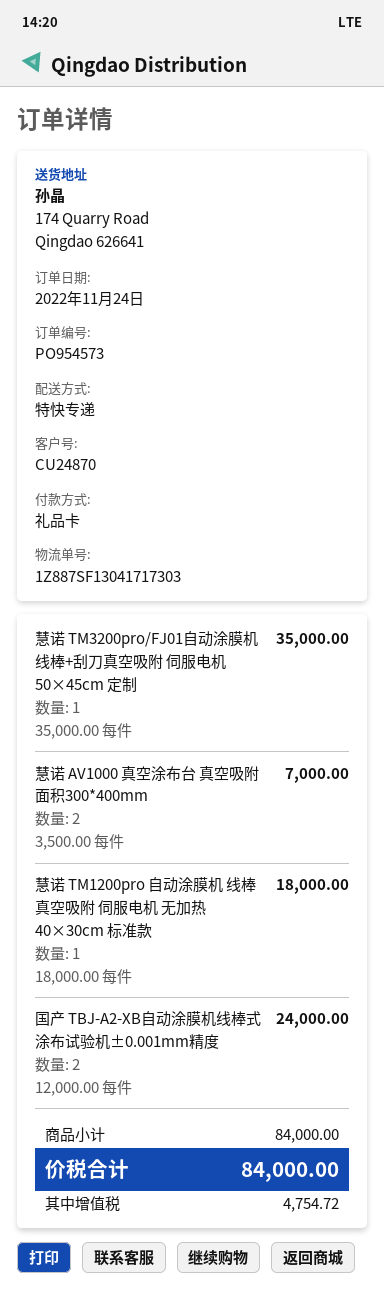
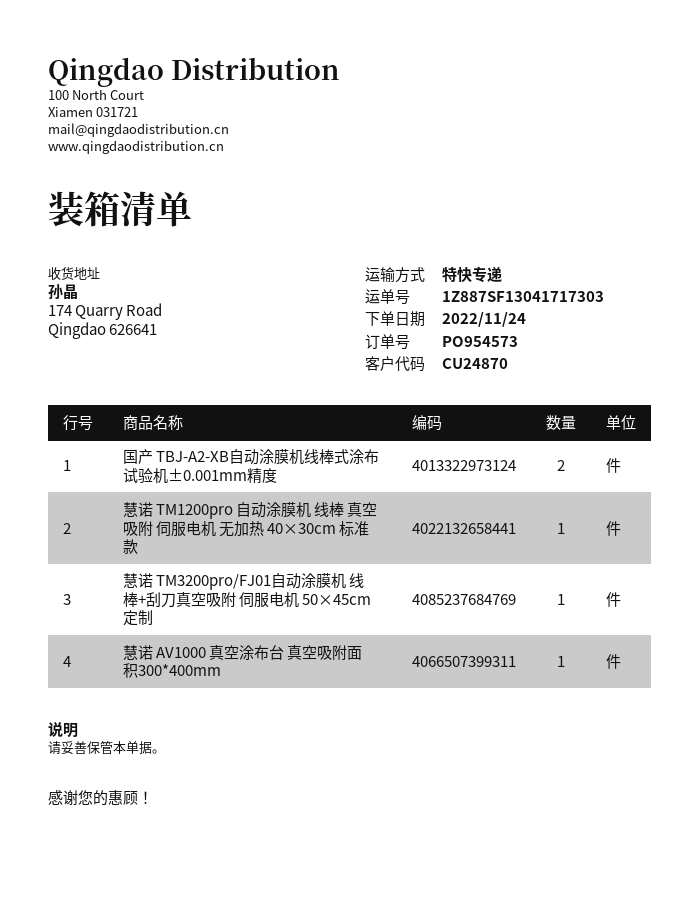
慧诺 AV1000 真空涂布台 真空吸附面积300*400mm: 2 -> 1

